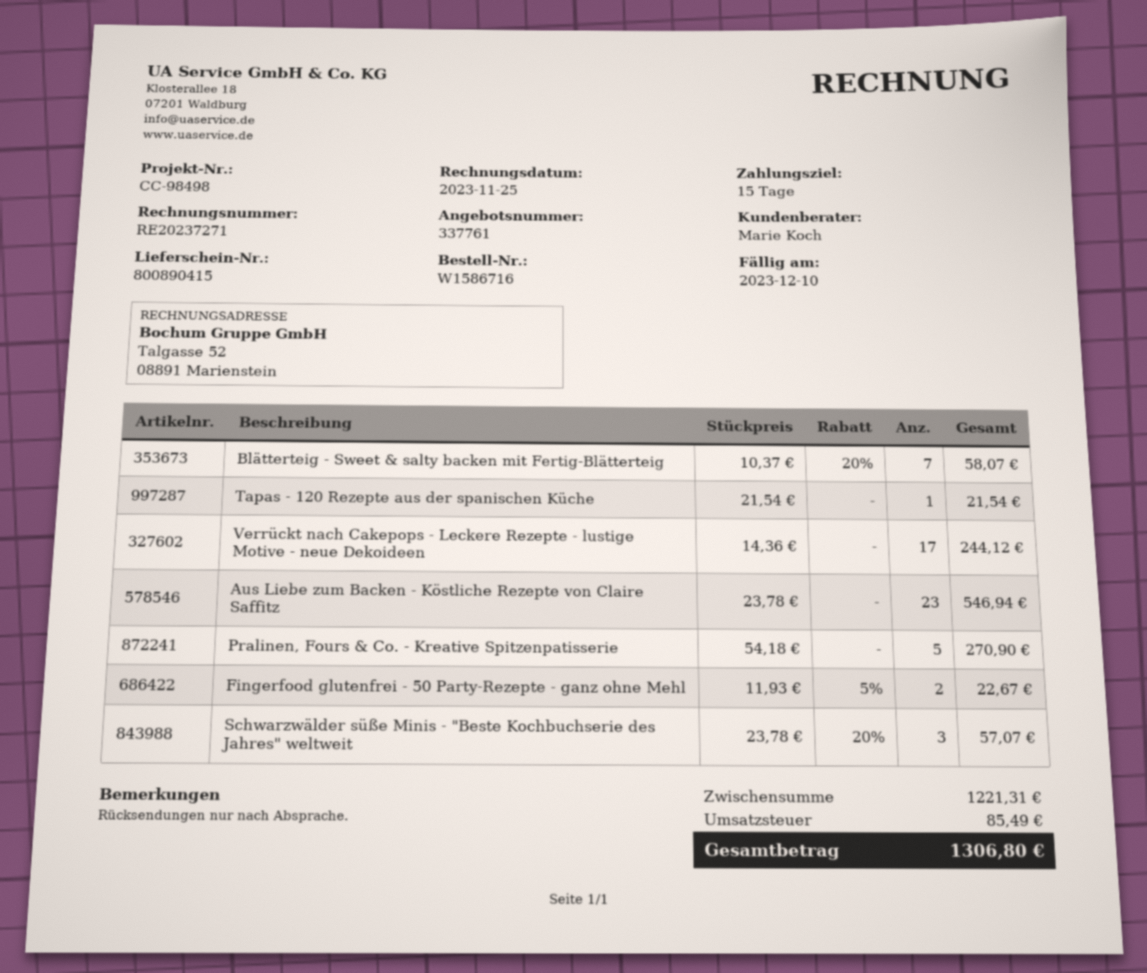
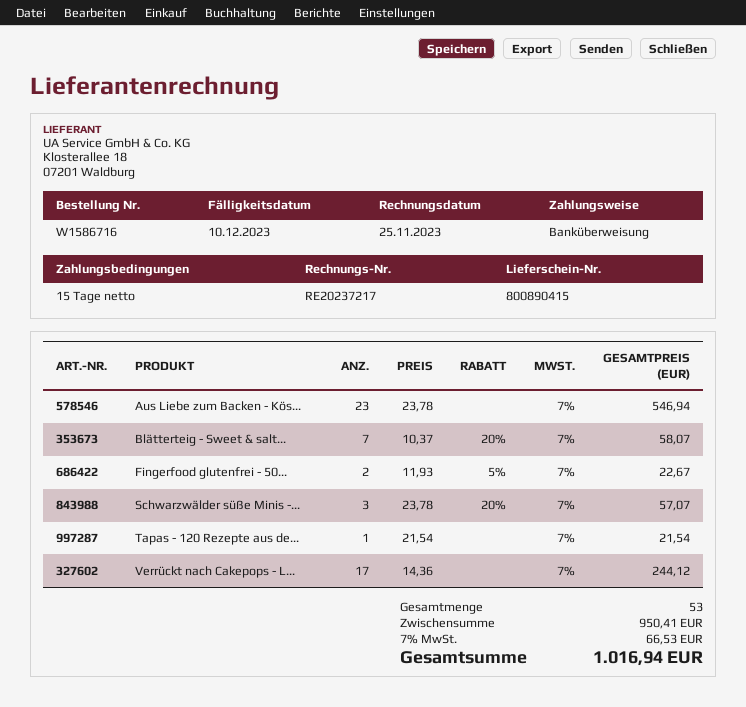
invoice number: RE20237271 -> RE20237217
Pralinen, Fours & Co. - Kreative Spitzenpatisserie: 5 x 54.18 = 270.90 -> none
subtotal: 1221.31 -> 950.41
tax: 85.49 -> 66.53
total: 1306.80 -> 1016.94

